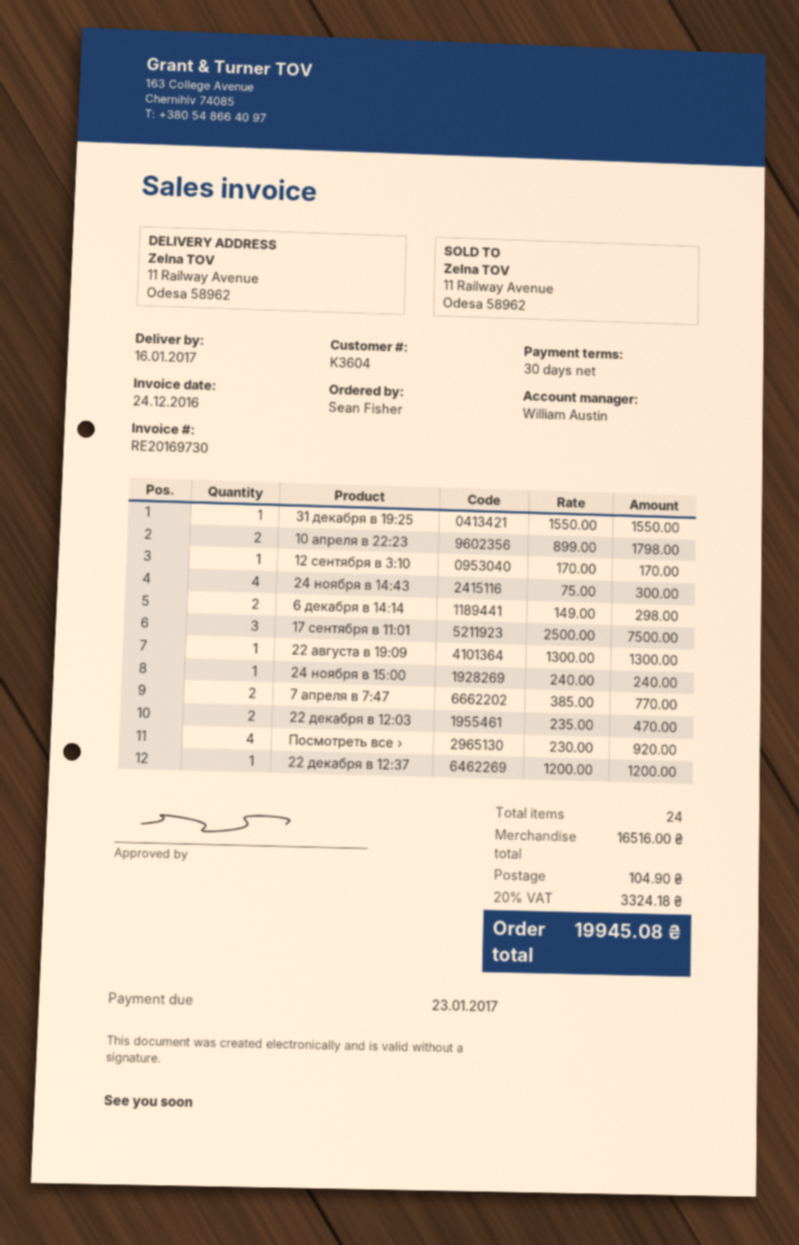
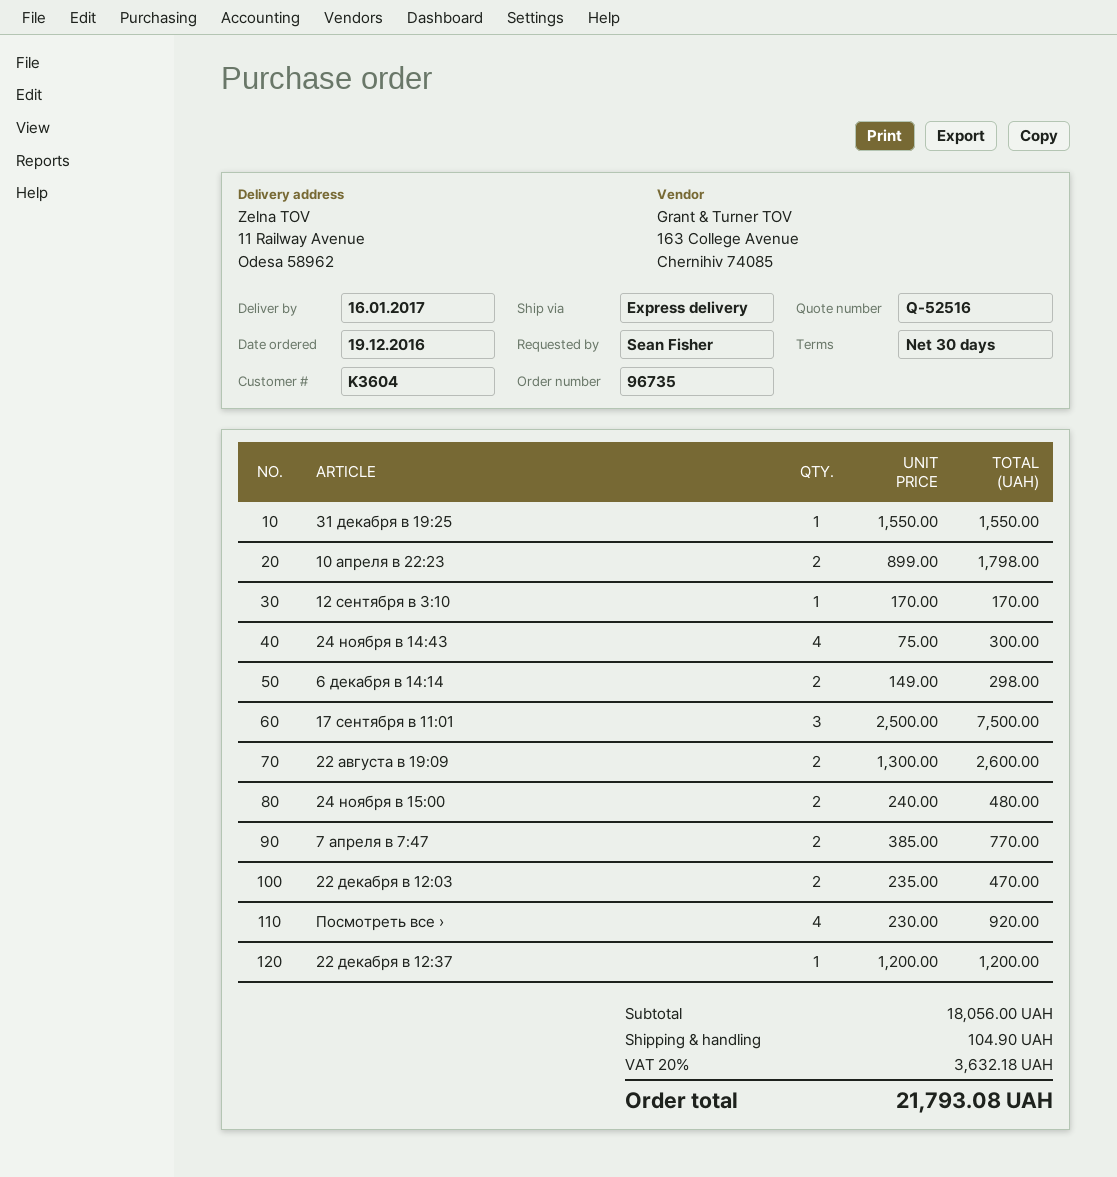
22 августа в 19:09: 1 x 1300.00 = 1300.00 -> 2 x 1300.00 = 2600.00
24 ноября в 15:00: 1 x 240.00 = 240.00 -> 2 x 240.00 = 480.00
subtotal: 16516.00 -> 18056.00
tax: 20% = 3324.18 -> 20% = 3632.18
total: 19945.08 -> 21793.08

